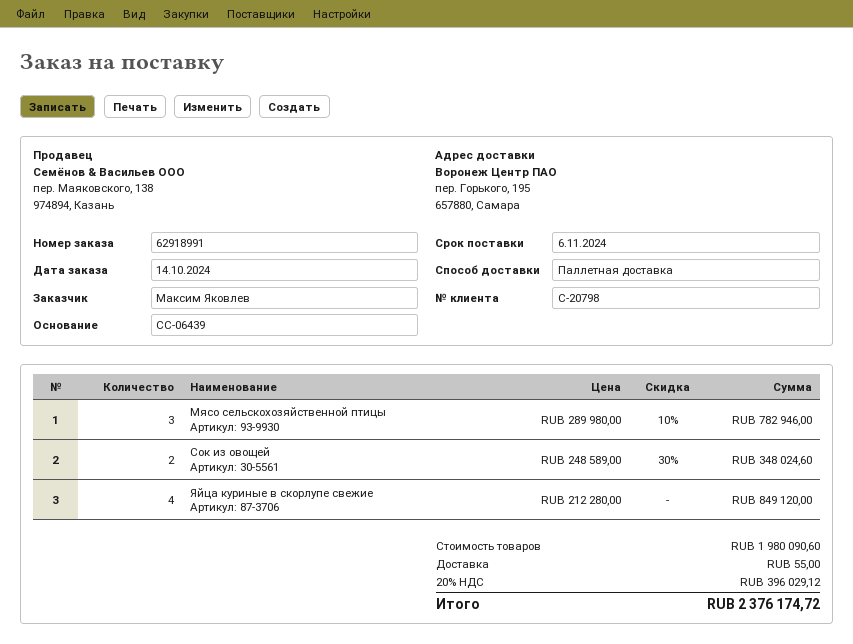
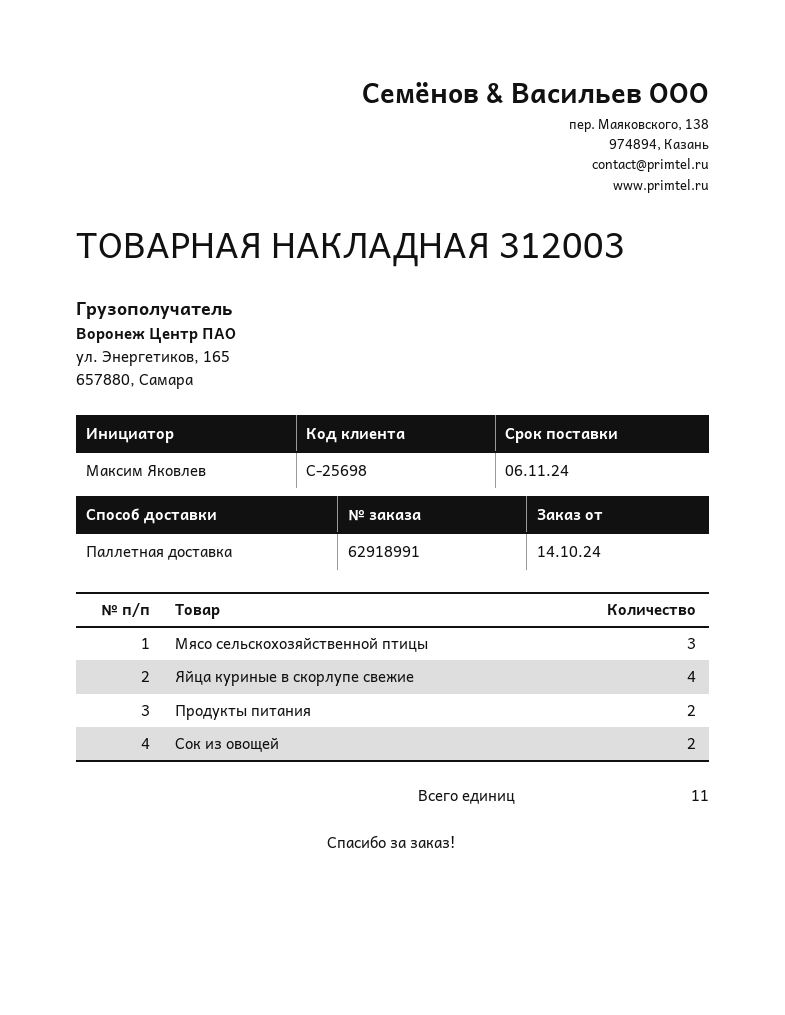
customer number: C-20798 -> C-25698
ship to: пер. Горького, 195, 657880, Самара -> ул. Энергетиков, 165, 657880, Самара
Продукты питания: none -> 2

